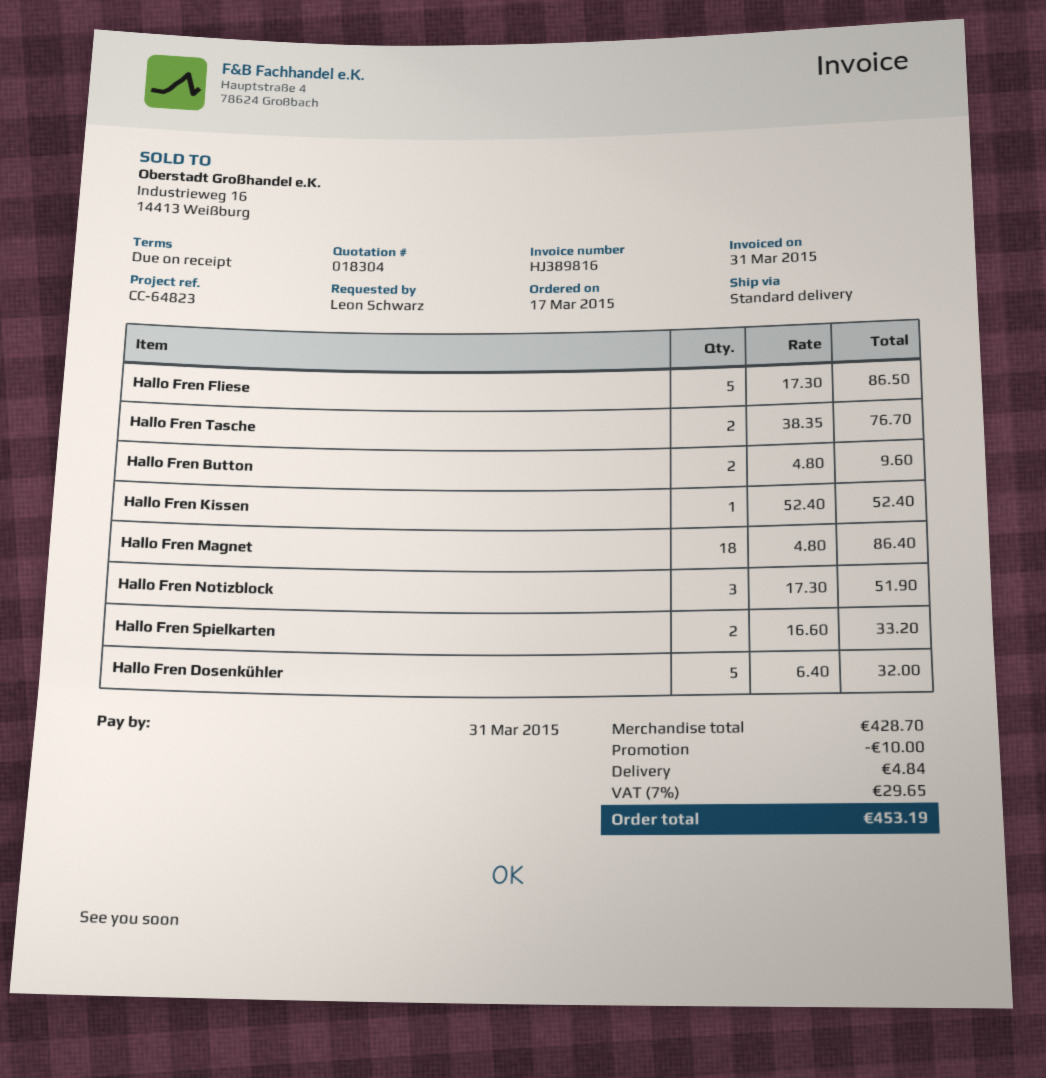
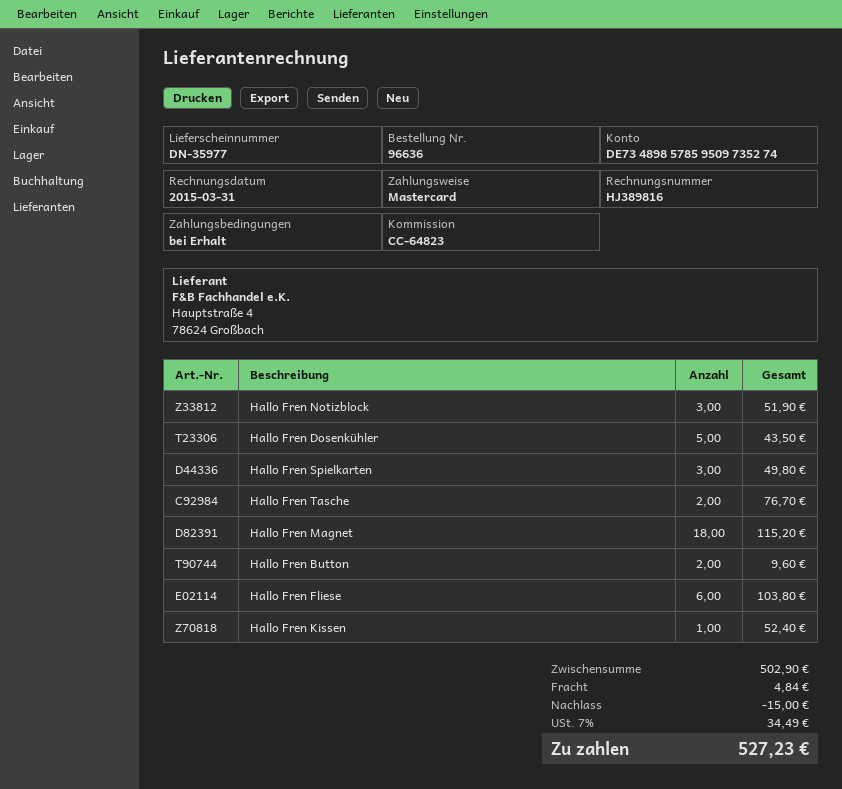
Hallo Fren Fliese: 5 for 86.50 -> 6 for 103.80
Hallo Fren Magnet: 18 for 86.40 -> 18 for 115.20
Hallo Fren Spielkarten: 2 for 33.20 -> 3 for 49.80
Hallo Fren Dosenkühler: 5 for 32.00 -> 5 for 43.50
subtotal: 428.70 -> 502.90
discount: 10.00 -> 15.00
tax: 7% = 29.65 -> 7% = 34.49
total: 453.19 -> 527.23

